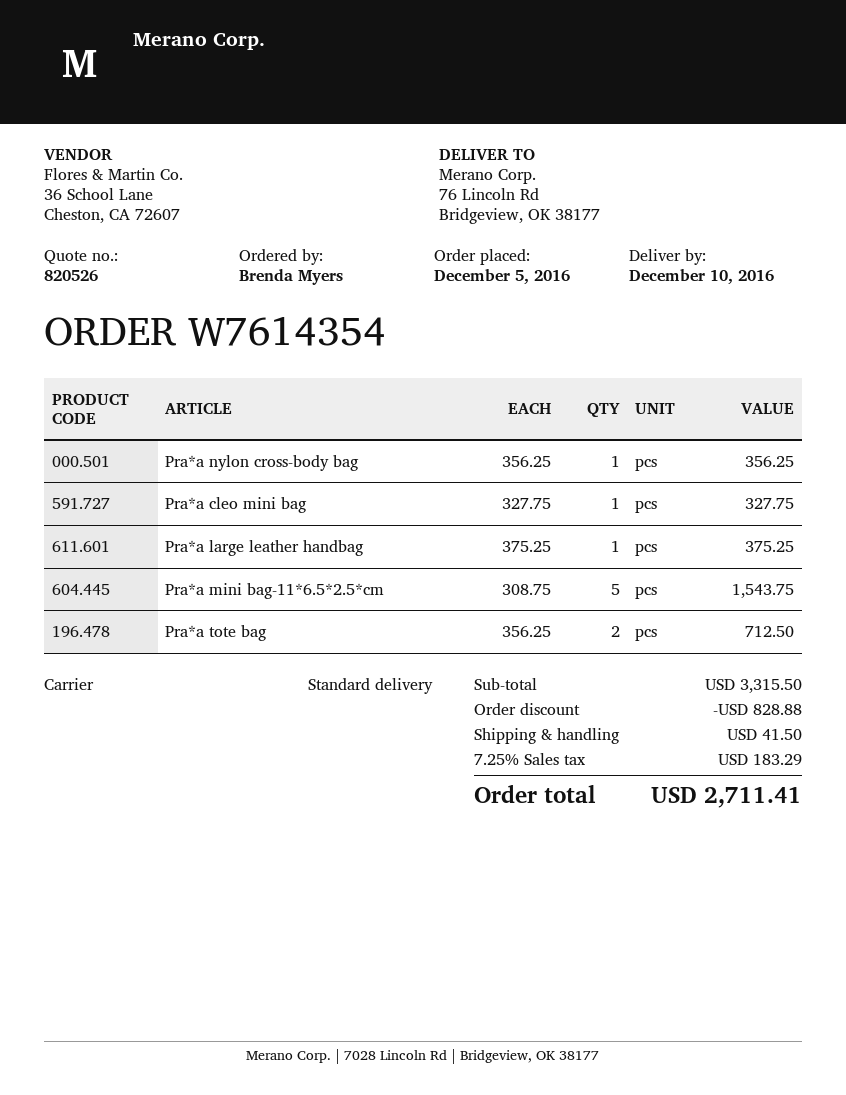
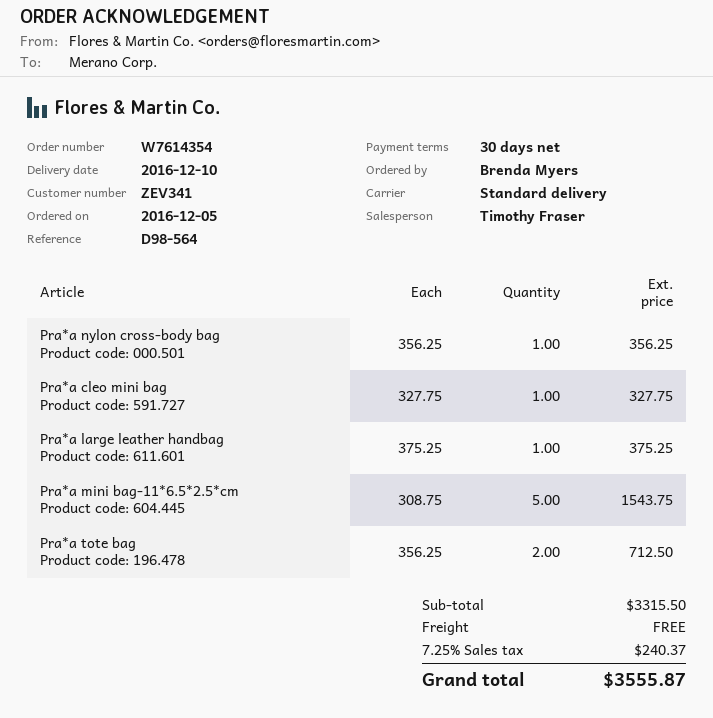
discount: 828.88 -> none
shipping: 41.50 -> 0.00
tax: 7.25% = 183.29 -> 7.25% = 240.37
total: 2711.41 -> 3555.87

